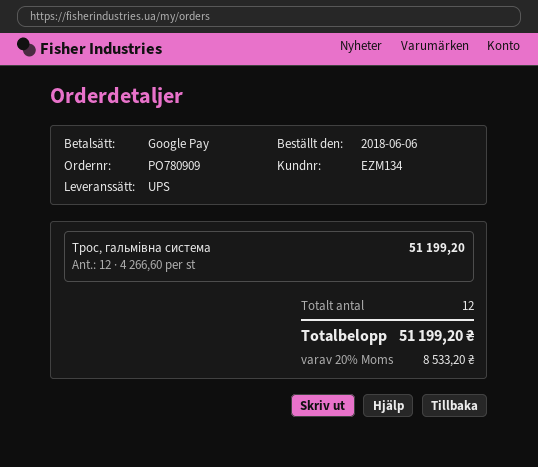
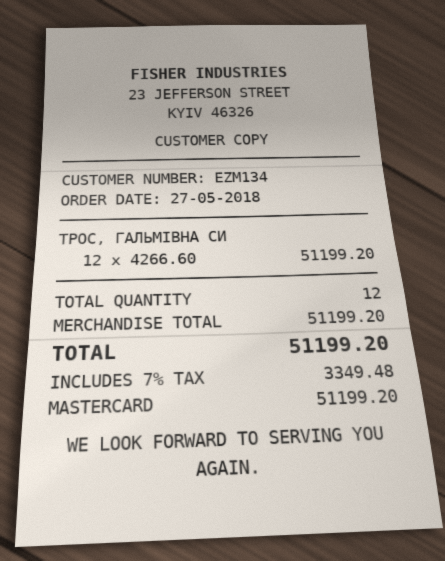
order date: 2018-06-06 -> 2018-05-27
payment method: Google Pay -> Mastercard
tax: 20% = 8533.20 -> 7% = 3349.48

